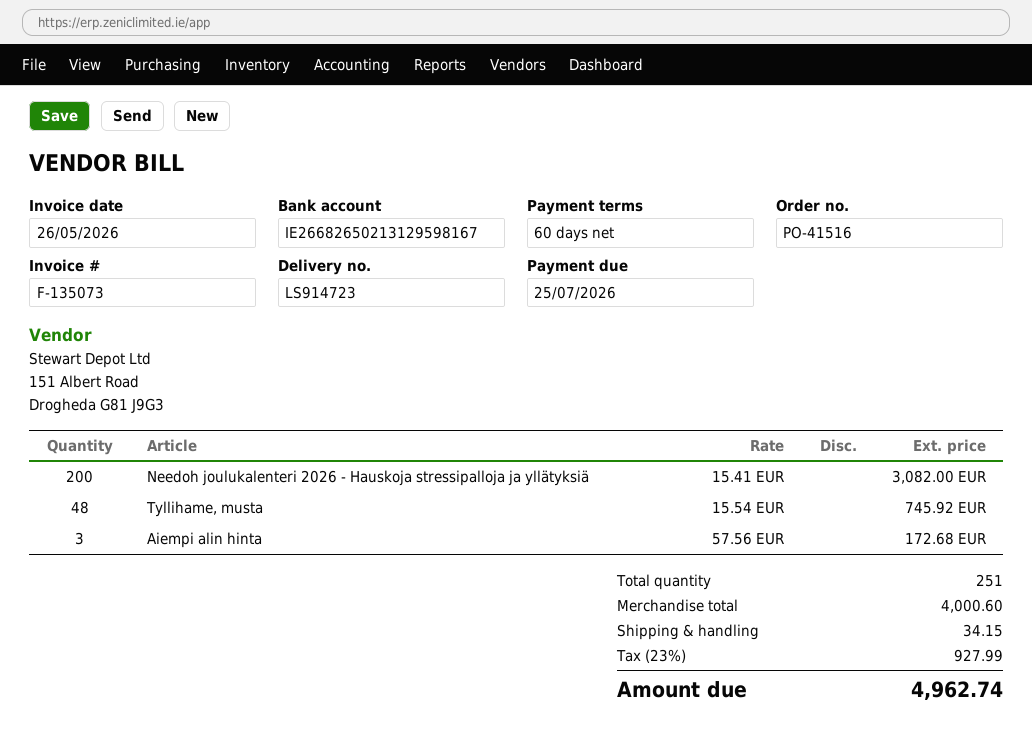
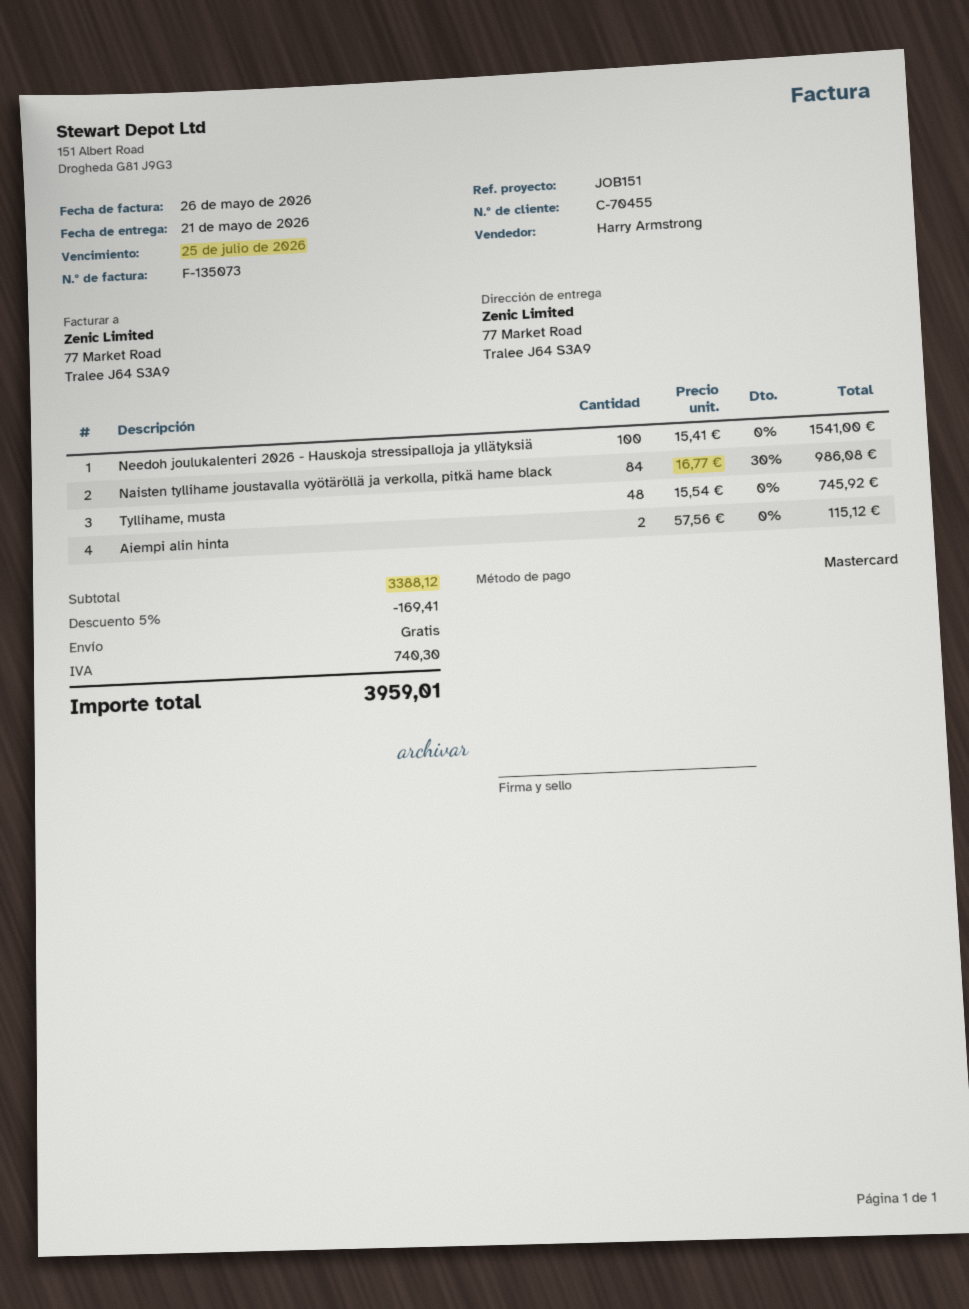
Needoh joulukalenteri 2026 - Hauskoja stressipalloja ja yllätyksiä: 200 x 15.41 = 3082.00 -> 100 x 15.41 = 1541.00
Aiempi alin hinta: 3 x 57.56 = 172.68 -> 2 x 57.56 = 115.12
Naisten tyllihame joustavalla vyötäröllä ja verkolla, pitkä hame black: none -> 84 x 16.77 - 30% = 986.08
subtotal: 4000.60 -> 3388.12
discount: none -> 5% = 169.41
shipping: 34.15 -> 0.00
tax: 927.99 -> 740.30
total: 4962.74 -> 3959.01

